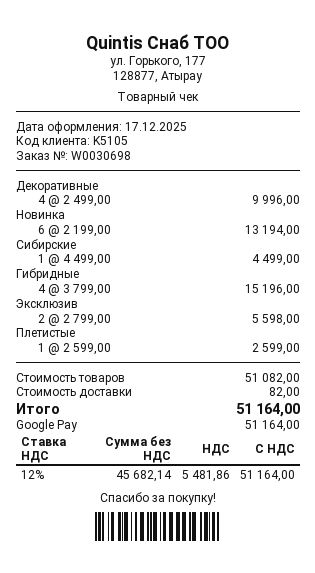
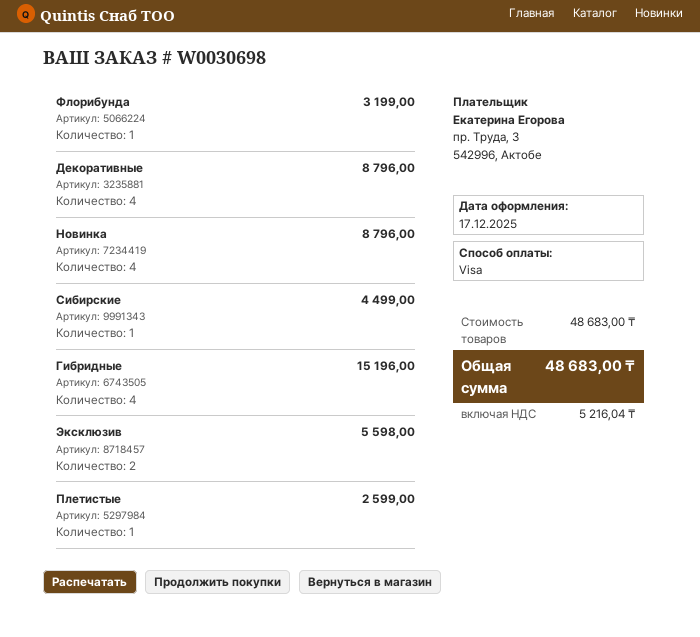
payment method: Google Pay -> Visa
Декоративные: 4 for 9996.00 -> 4 for 8796.00
Новинка: 6 for 13194.00 -> 4 for 8796.00
Флорибунда: none -> 1 for 3199.00
subtotal: 51082.00 -> 48683.00
shipping: 82.00 -> none
tax: 5481.86 -> 5216.04
total: 51164.00 -> 48683.00

